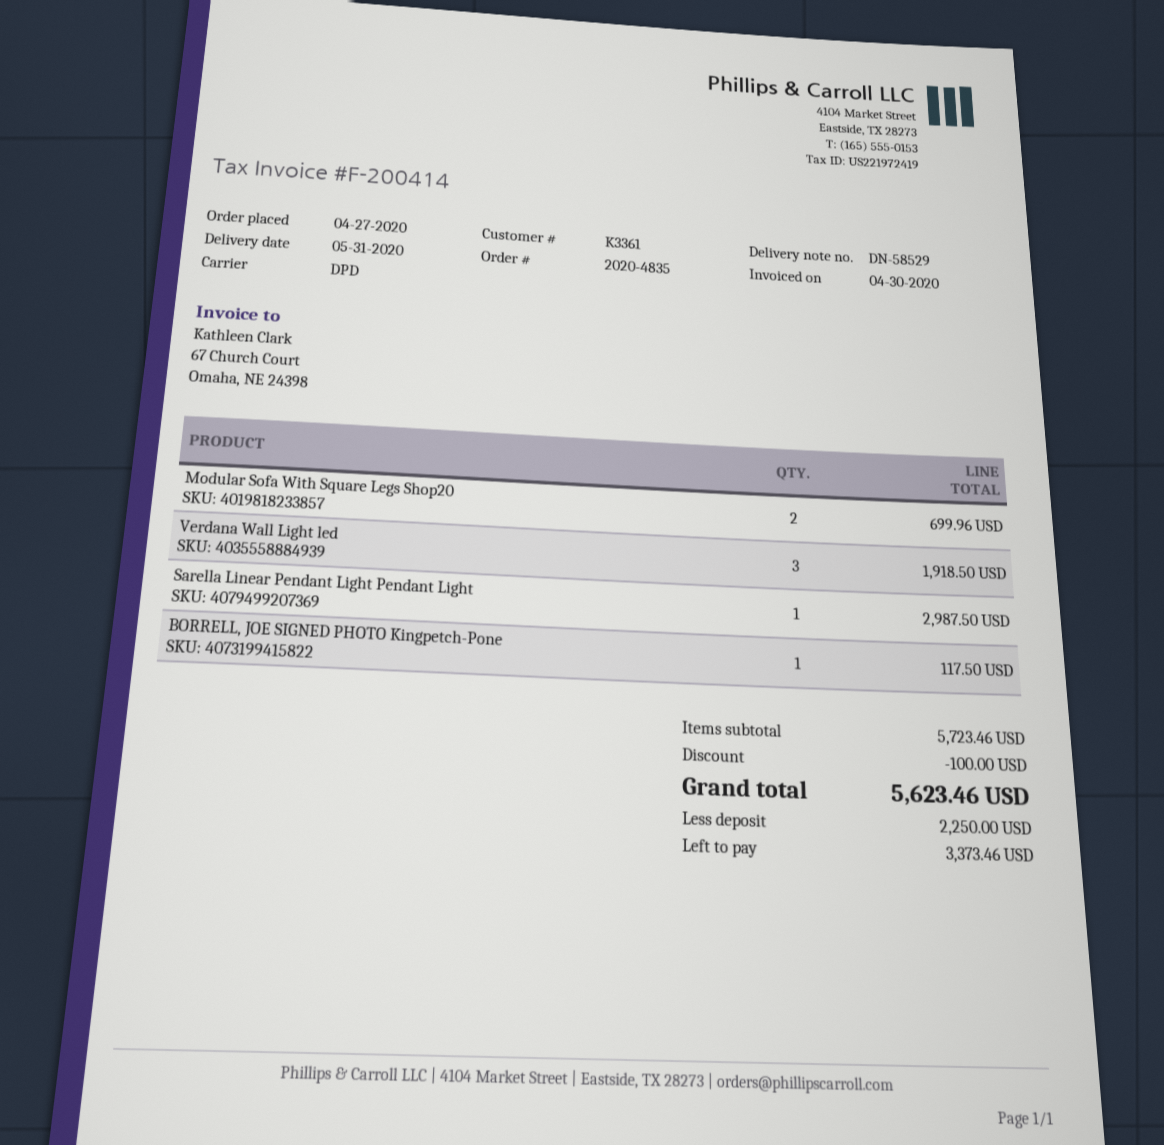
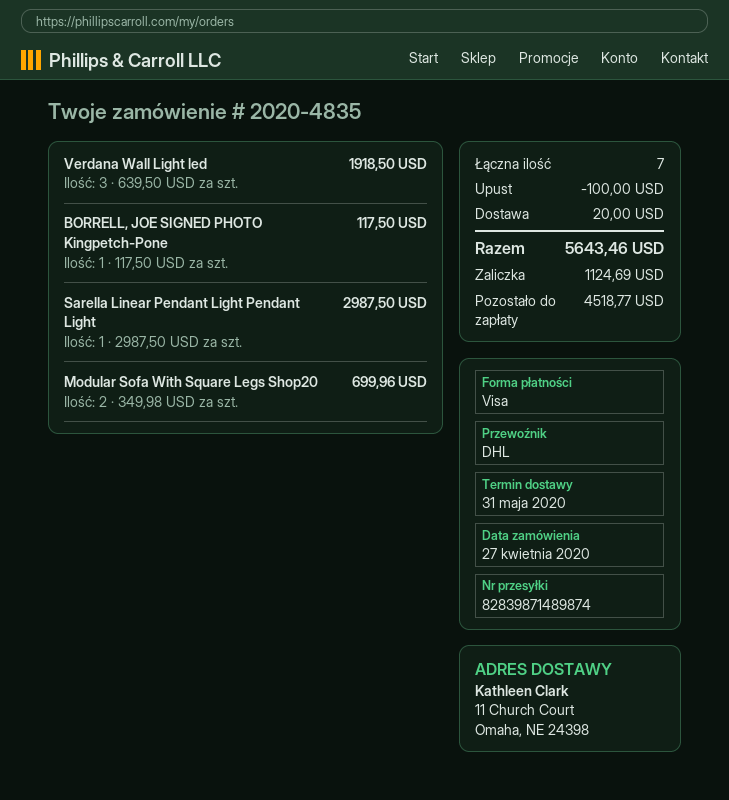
shipping method: DPD -> DHL
shipping: none -> 20.00
total: 5623.46 -> 5643.46
deposit: 2250.00 -> 1124.69
balance: 3373.46 -> 4518.77

